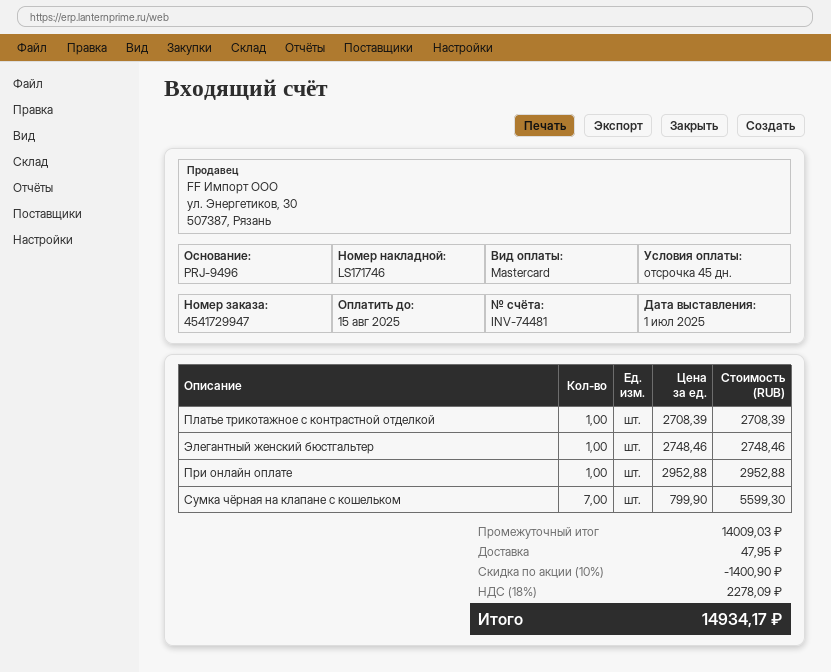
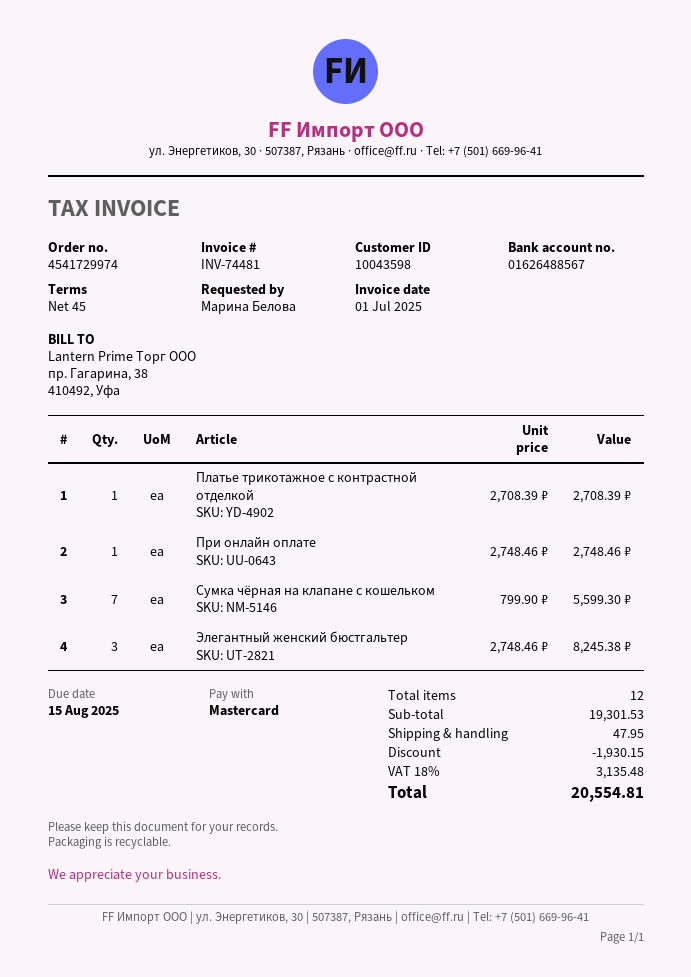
order number: 4541729947 -> 4541729974
Элегантный женский бюстгальтер: 1 x 2748.46 = 2748.46 -> 3 x 2748.46 = 8245.38
При онлайн оплате: 1 x 2952.88 = 2952.88 -> 1 x 2748.46 = 2748.46
subtotal: 14009.03 -> 19301.53
discount: 1400.90 -> 1930.15
tax: 18% = 2278.09 -> 18% = 3135.48
total: 14934.17 -> 20554.81

